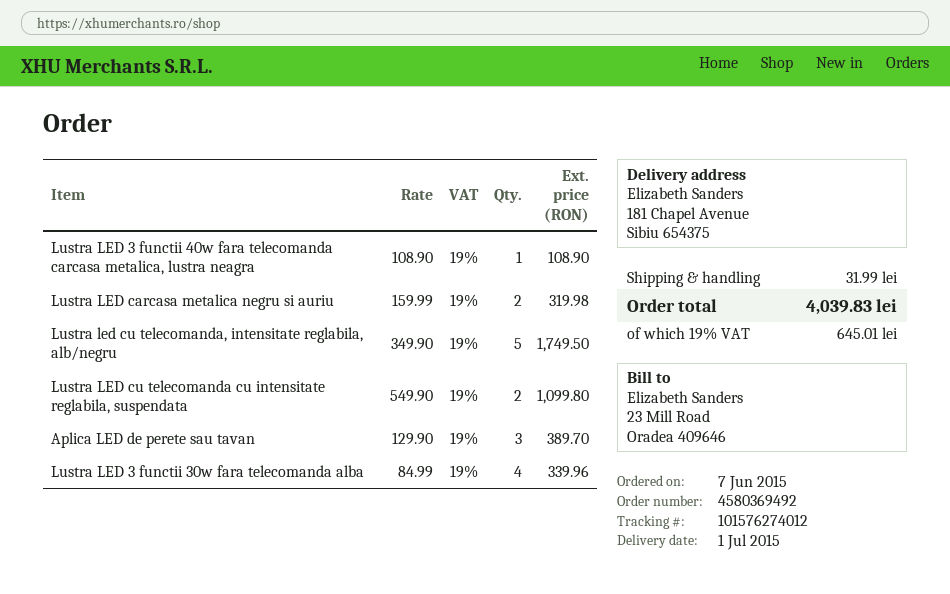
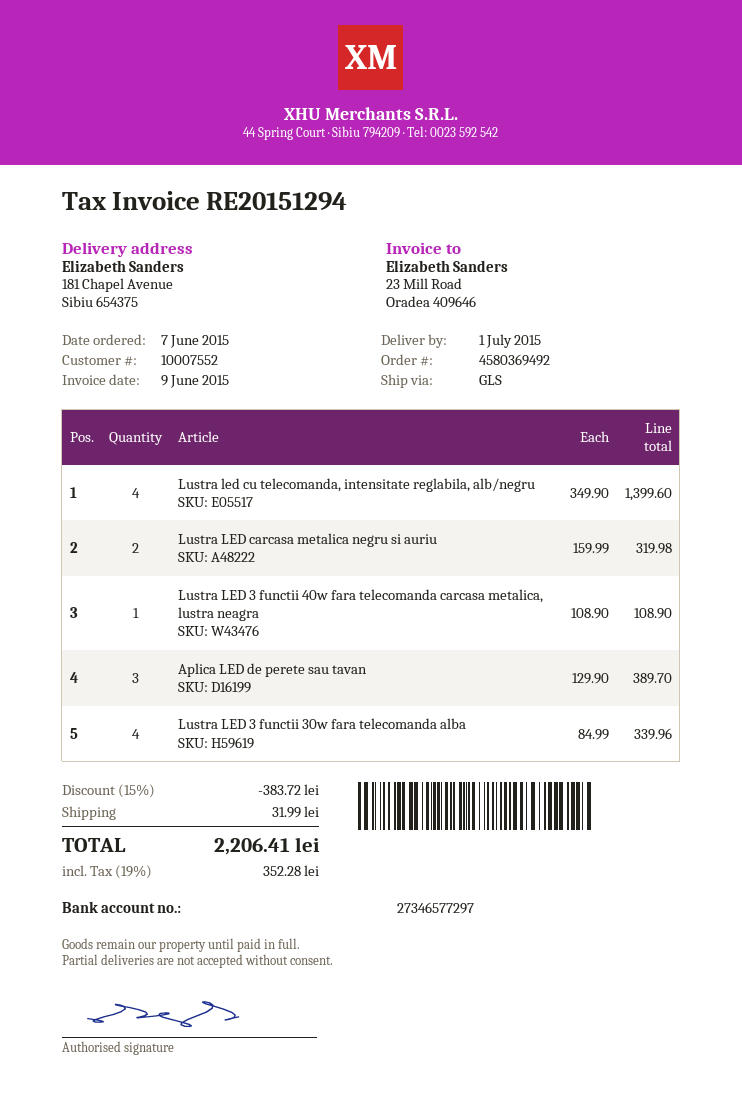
Lustra led cu telecomanda, intensitate reglabila, alb/negru: 5 x 349.90 = 1749.50 -> 4 x 349.90 = 1399.60
Lustra LED cu telecomanda cu intensitate reglabila, suspendata: 2 x 549.90 = 1099.80 -> none
discount: none -> 15% = 383.72
tax: 19% = 645.01 -> 19% = 352.28
total: 4039.83 -> 2206.41

